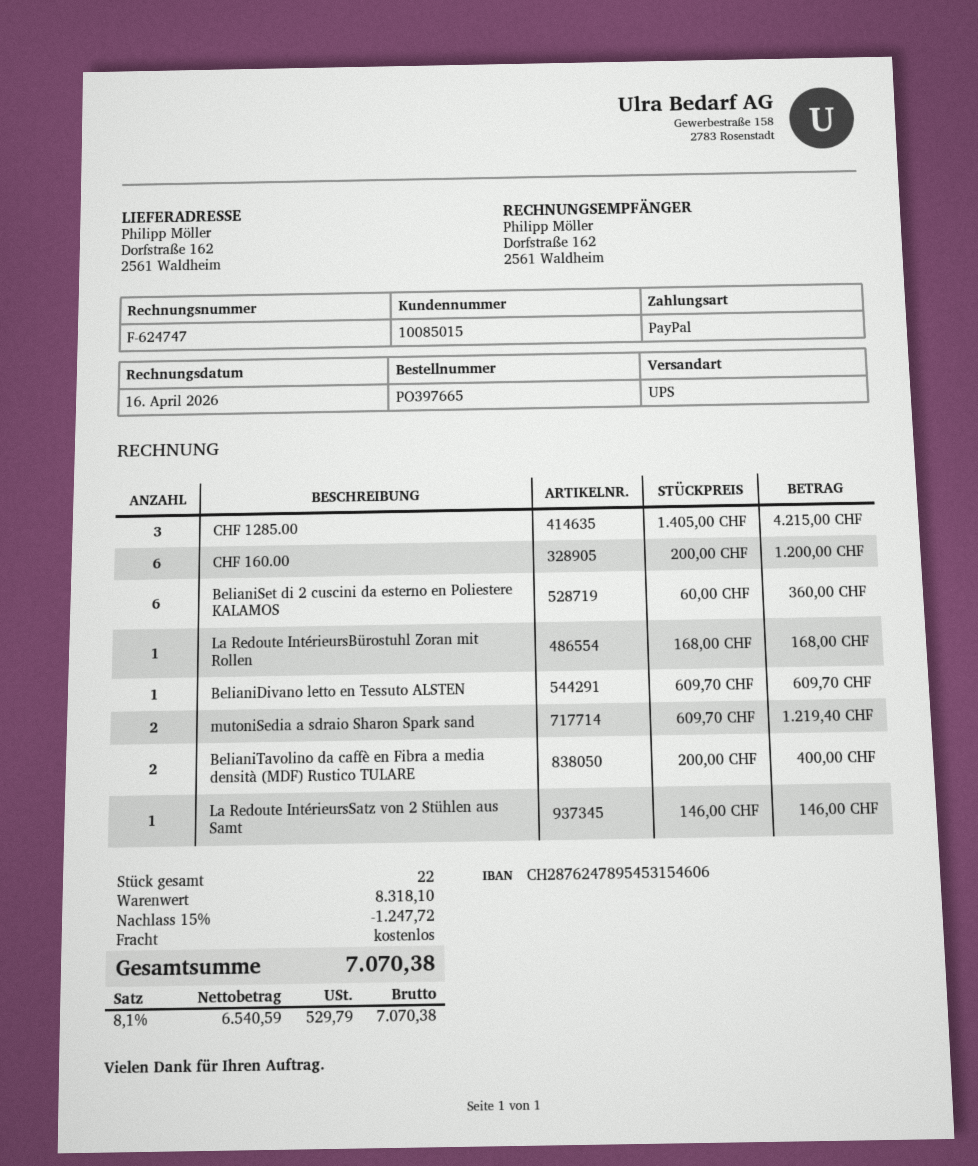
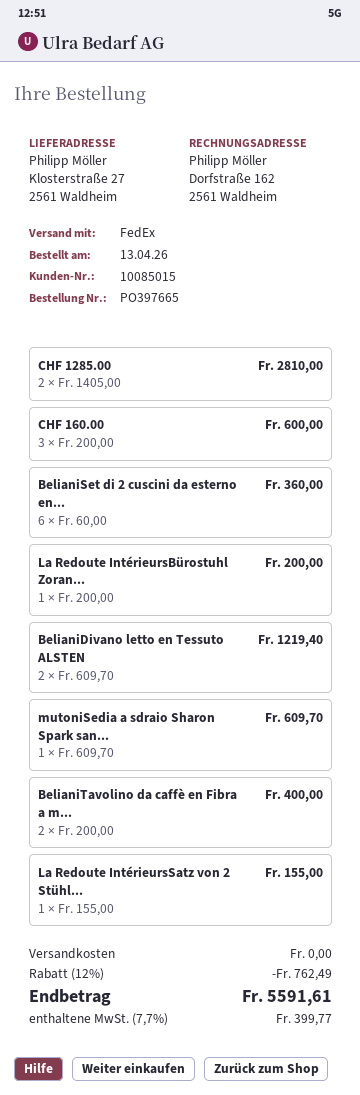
shipping method: UPS -> FedEx
ship to: Dorfstraße 162, 2561 Waldheim -> Klosterstraße 27, 2561 Waldheim
CHF 1285.00: 3 x 1405.00 = 4215.00 -> 2 x 1405.00 = 2810.00
CHF 160.00: 6 x 200.00 = 1200.00 -> 3 x 200.00 = 600.00
La Redoute IntérieursBürostuhl Zoran mit Rollen: 1 x 168.00 = 168.00 -> 1 x 200.00 = 200.00
BelianiDivano letto en Tessuto ALSTEN: 1 x 609.70 = 609.70 -> 2 x 609.70 = 1219.40
mutoniSedia a sdraio Sharon Spark sand: 2 x 609.70 = 1219.40 -> 1 x 609.70 = 609.70
La Redoute IntérieursSatz von 2 Stühlen aus Samt: 1 x 146.00 = 146.00 -> 1 x 155.00 = 155.00
discount: 15% = 1247.72 -> 12% = 762.49
tax: 8.1% = 529.79 -> 7.7% = 399.77
total: 7070.38 -> 5591.61

